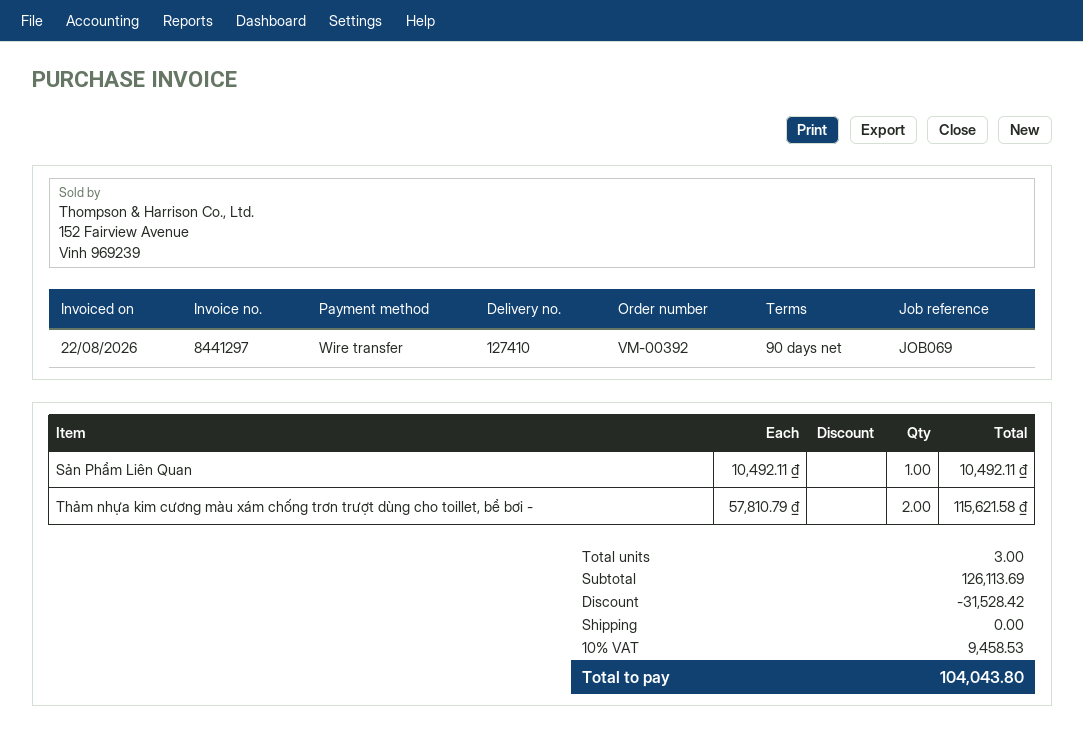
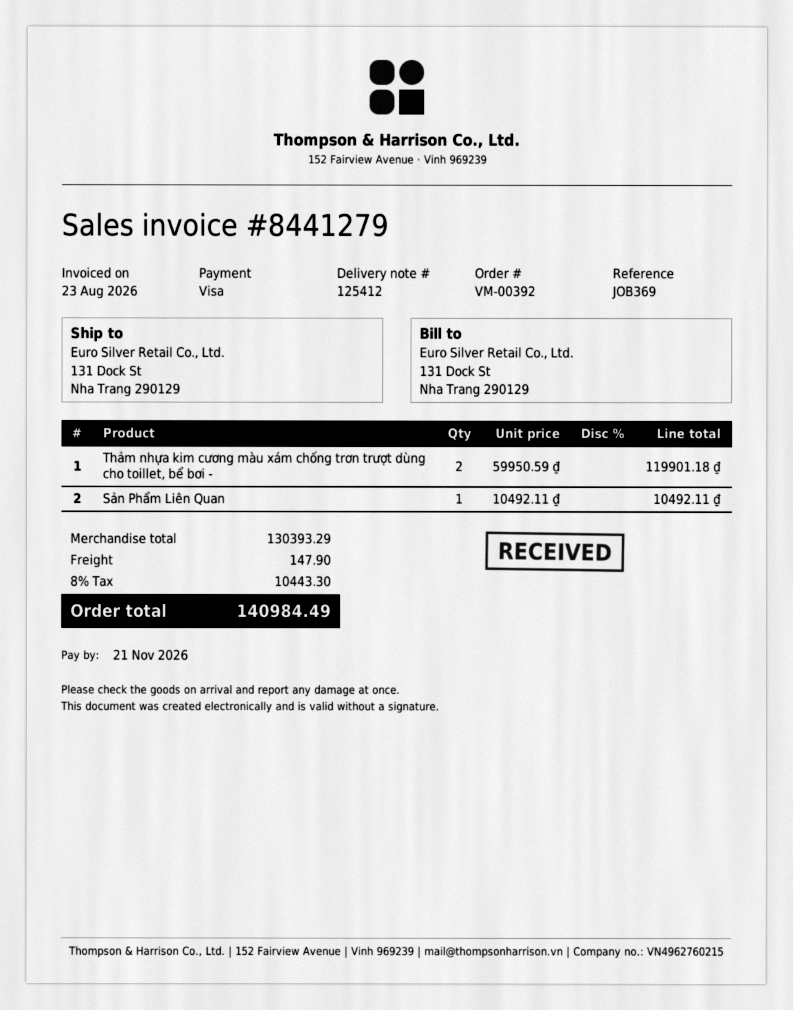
delivery note number: 127410 -> 125412
invoice number: 8441297 -> 8441279
invoice date: 2026-08-22 -> 2026-08-23
reference: JOB069 -> JOB369
payment method: bank transfer -> Visa
Thảm nhựa kim cương màu xám chống trơn trượt dùng cho toillet, bể bơi -: 2 x 57810.79 = 115621.58 -> 2 x 59950.59 = 119901.18
subtotal: 126113.69 -> 130393.29
discount: 31528.42 -> none
shipping: 0.00 -> 147.90
tax: 10% = 9458.53 -> 8% = 10443.30
total: 104043.80 -> 140984.49

